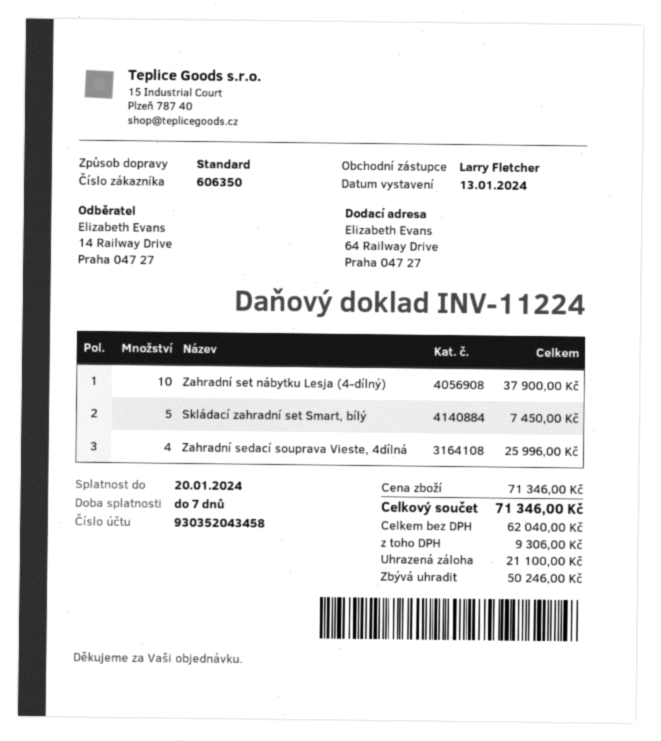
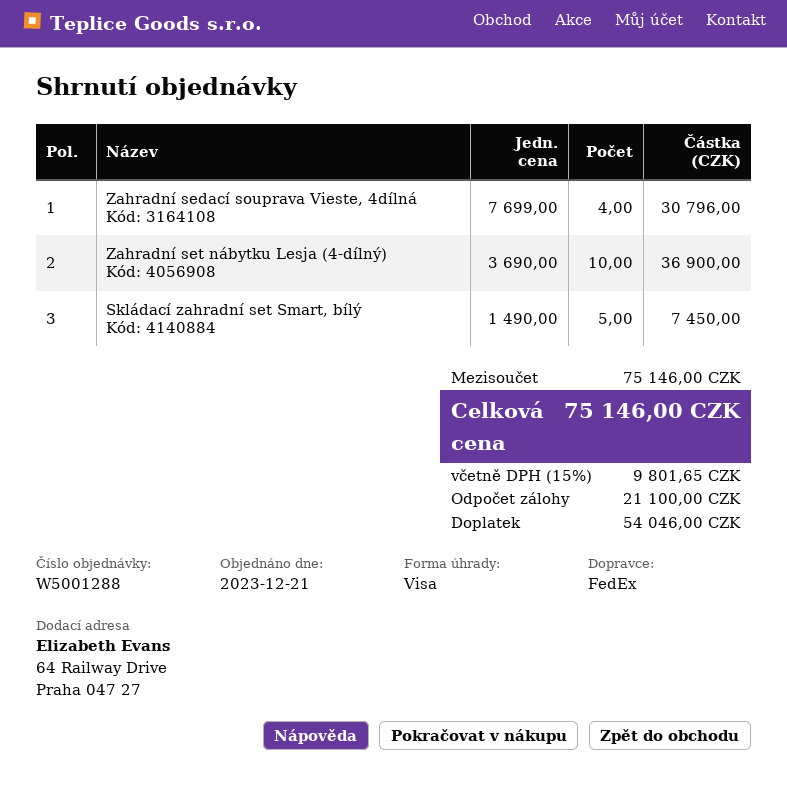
shipping method: standard -> FedEx
Zahradní set nábytku Lesja (4-dílný): 10 for 37900.00 -> 10 for 36900.00
Zahradní sedací souprava Vieste, 4dílná: 4 for 25996.00 -> 4 for 30796.00
subtotal: 71346.00 -> 75146.00
tax: 9306.00 -> 9801.65
total: 71346.00 -> 75146.00
balance: 50246.00 -> 54046.00

